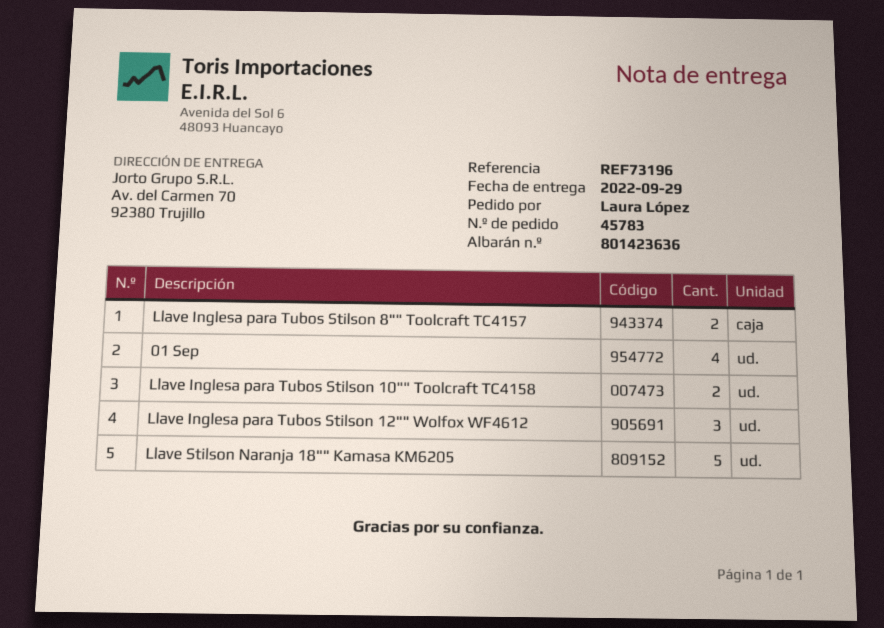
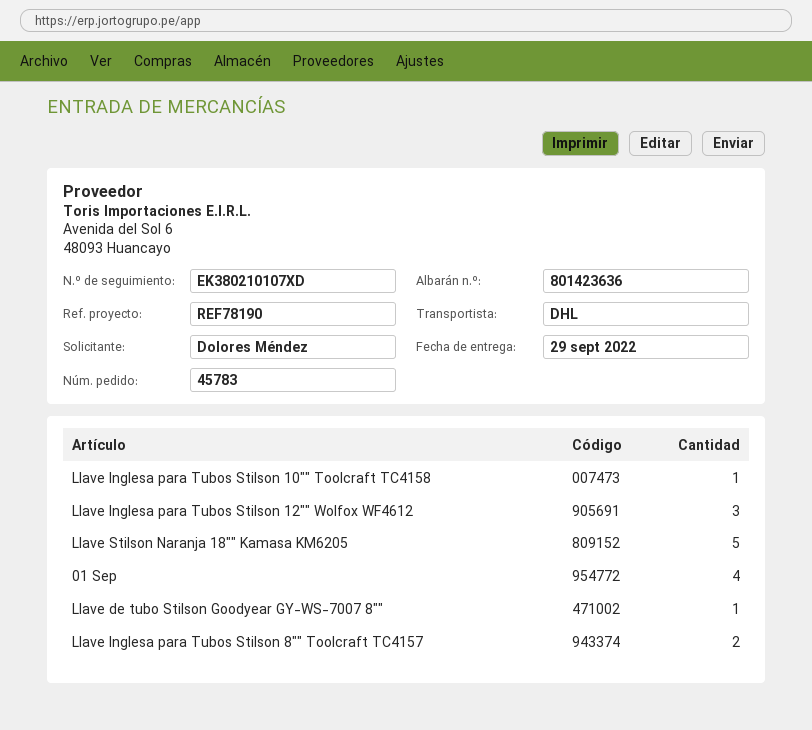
reference: REF73196 -> REF78190
ordered by: Laura López -> Dolores Méndez
Llave Inglesa para Tubos Stilson 10"" Toolcraft TC4158: 2 -> 1
Llave de tubo Stilson Goodyear GY-WS-7007 8"": none -> 1

